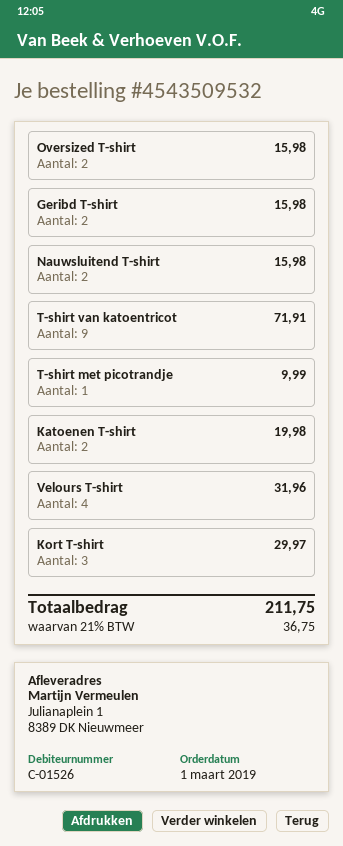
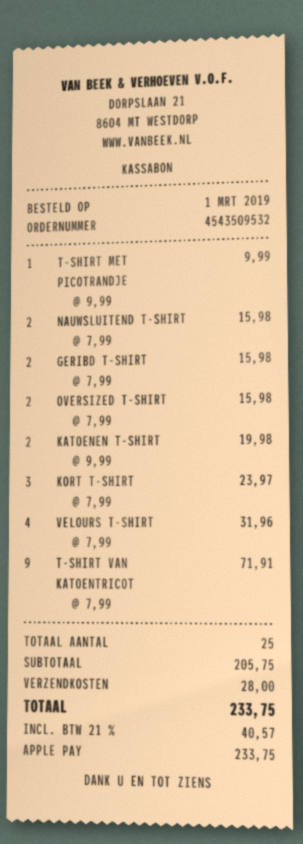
Kort T-shirt: 3 for 29.97 -> 3 for 23.97
shipping: none -> 28.00
tax: 21% = 36.75 -> 21% = 40.57
total: 211.75 -> 233.75

